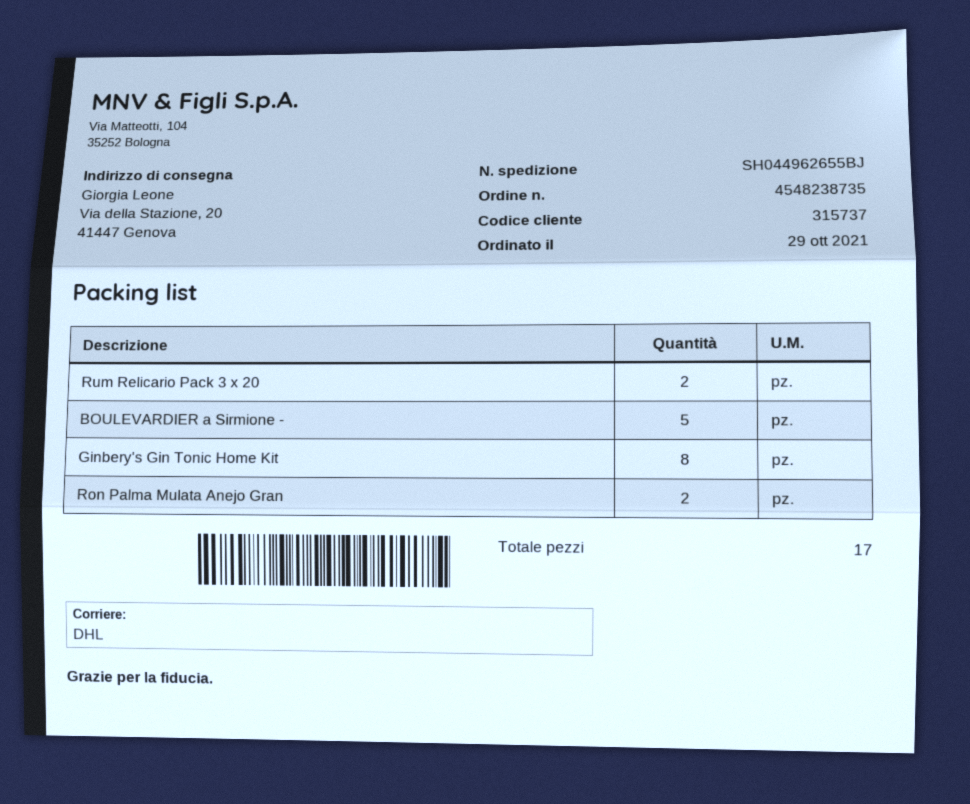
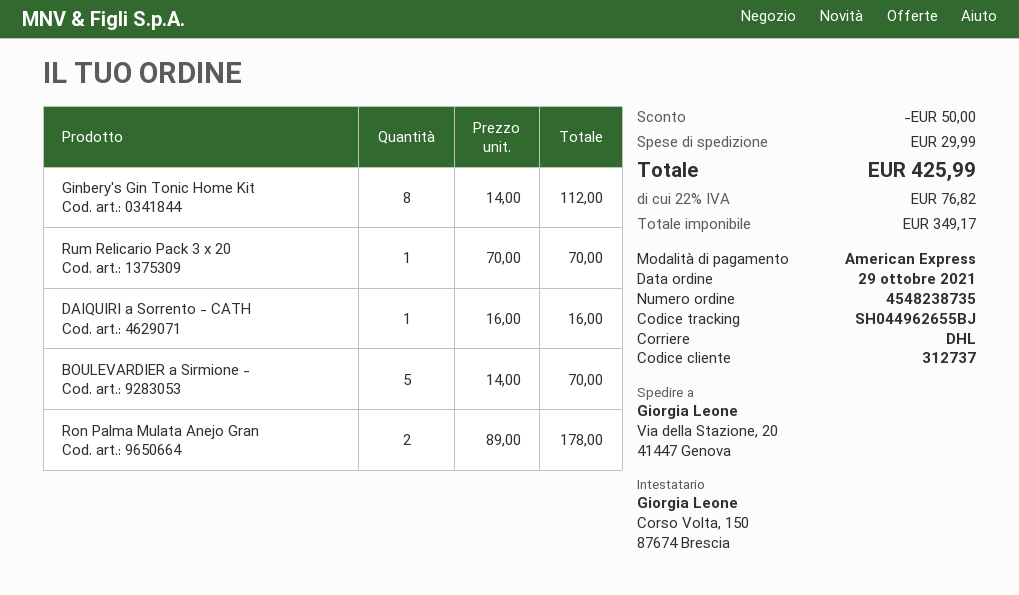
customer number: 315737 -> 312737
Rum Relicario Pack 3 x 20: 2 -> 1
DAIQUIRI a Sorrento - CATH: none -> 1

